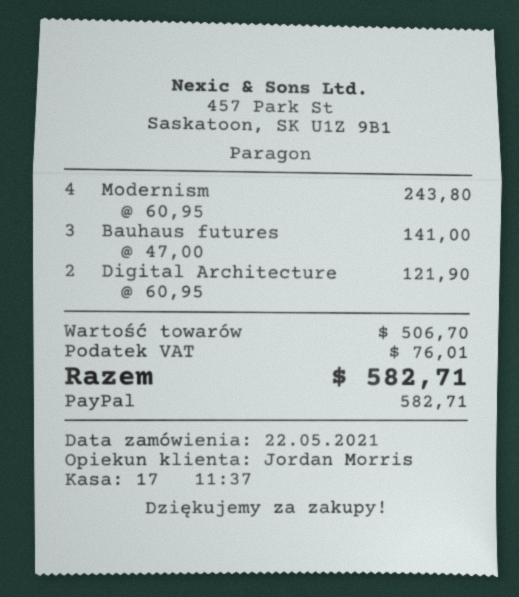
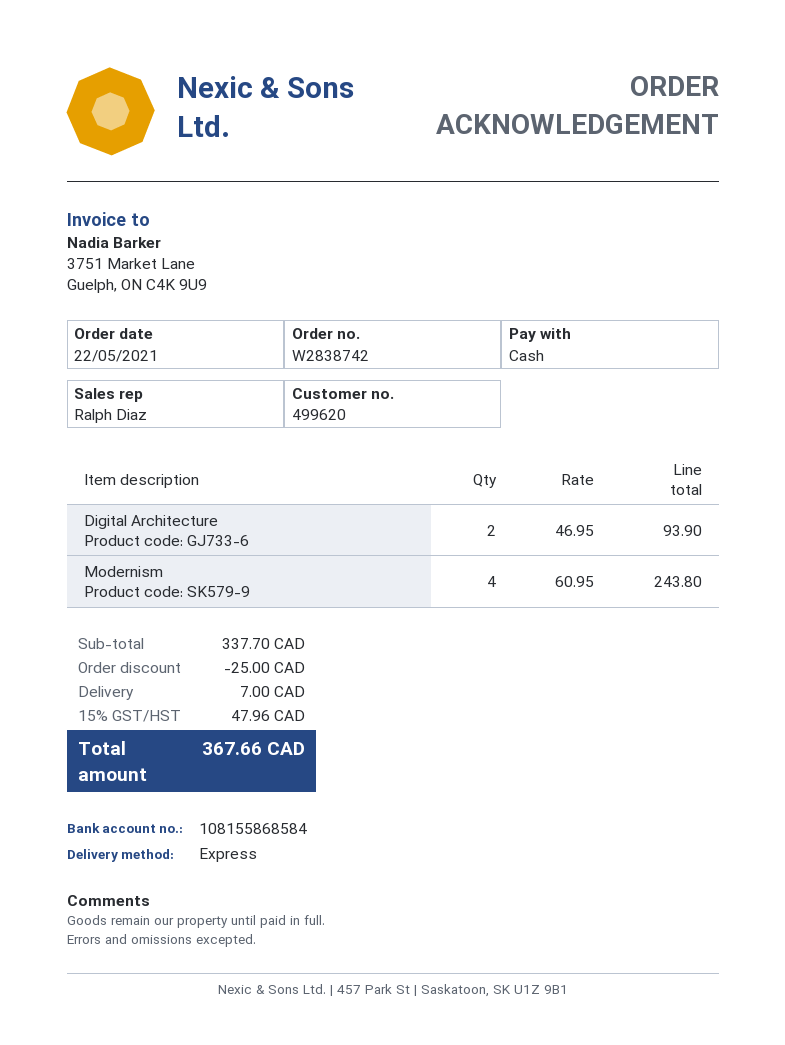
sales rep: Jordan Morris -> Ralph Diaz
payment method: PayPal -> cash
Bauhaus futures: 3 x 47.00 = 141.00 -> none
Digital Architecture: 2 x 60.95 = 121.90 -> 2 x 46.95 = 93.90
subtotal: 506.70 -> 337.70
discount: none -> 25.00
shipping: none -> 7.00
tax: 76.01 -> 47.96
total: 582.71 -> 367.66

